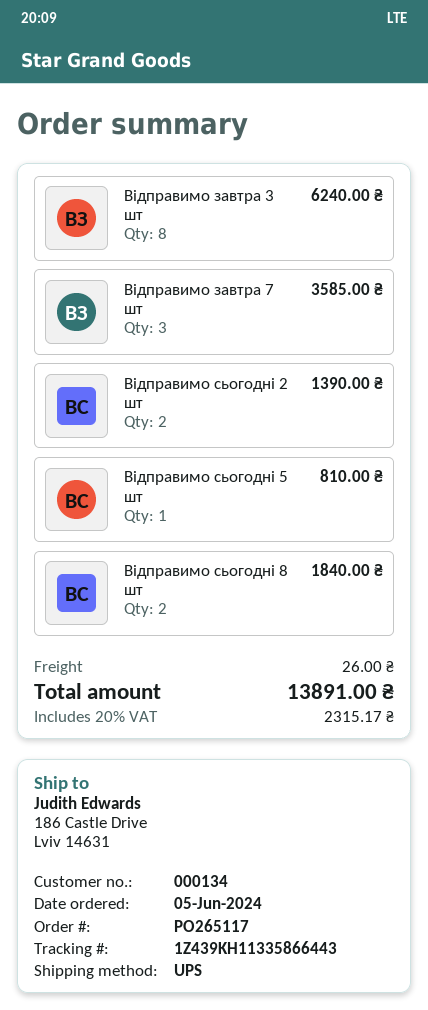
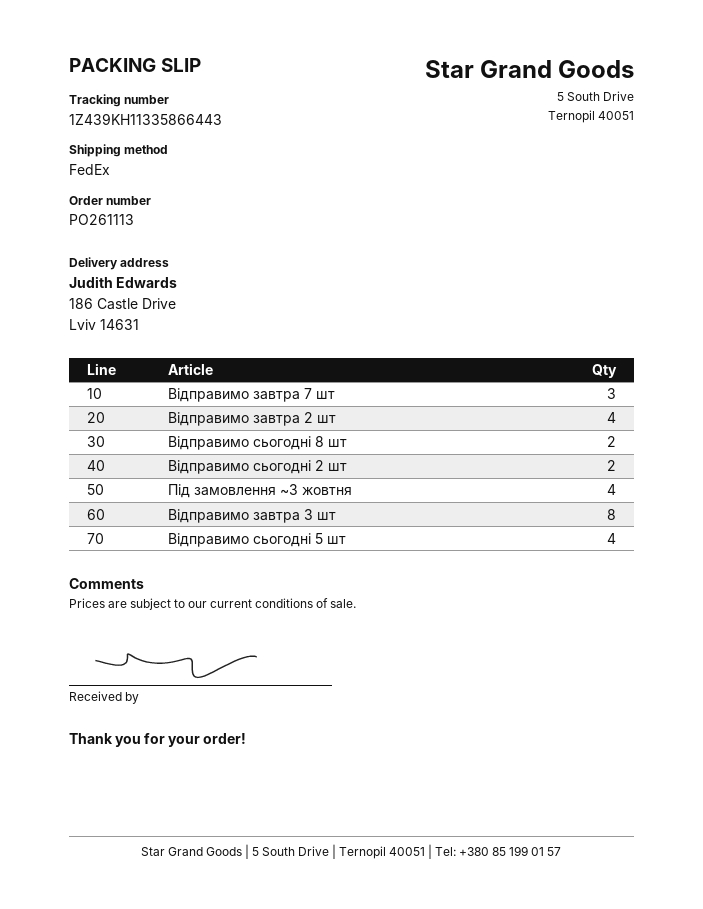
order number: PO265117 -> PO261113
shipping method: UPS -> FedEx
Відправимо сьогодні 5 шт: 1 -> 4
Відправимо завтра 2 шт: none -> 4
Під замовлення ~3 жовтня: none -> 4

